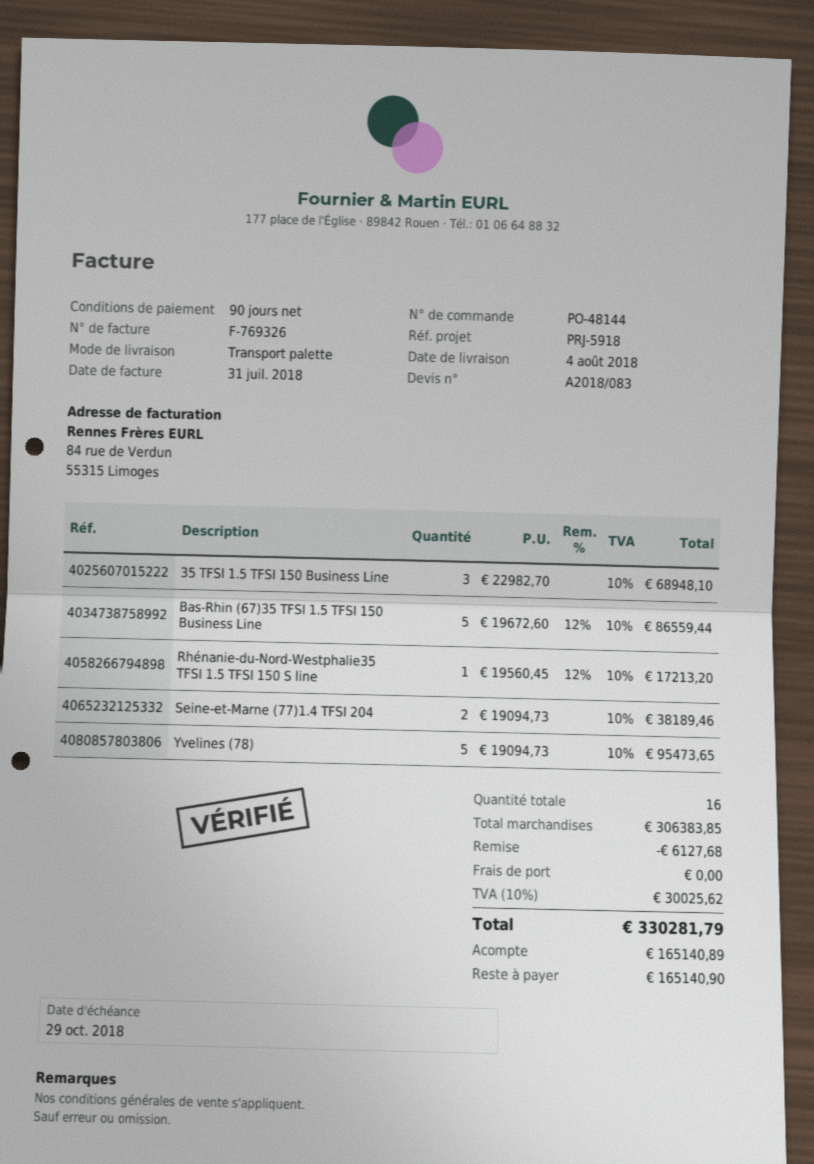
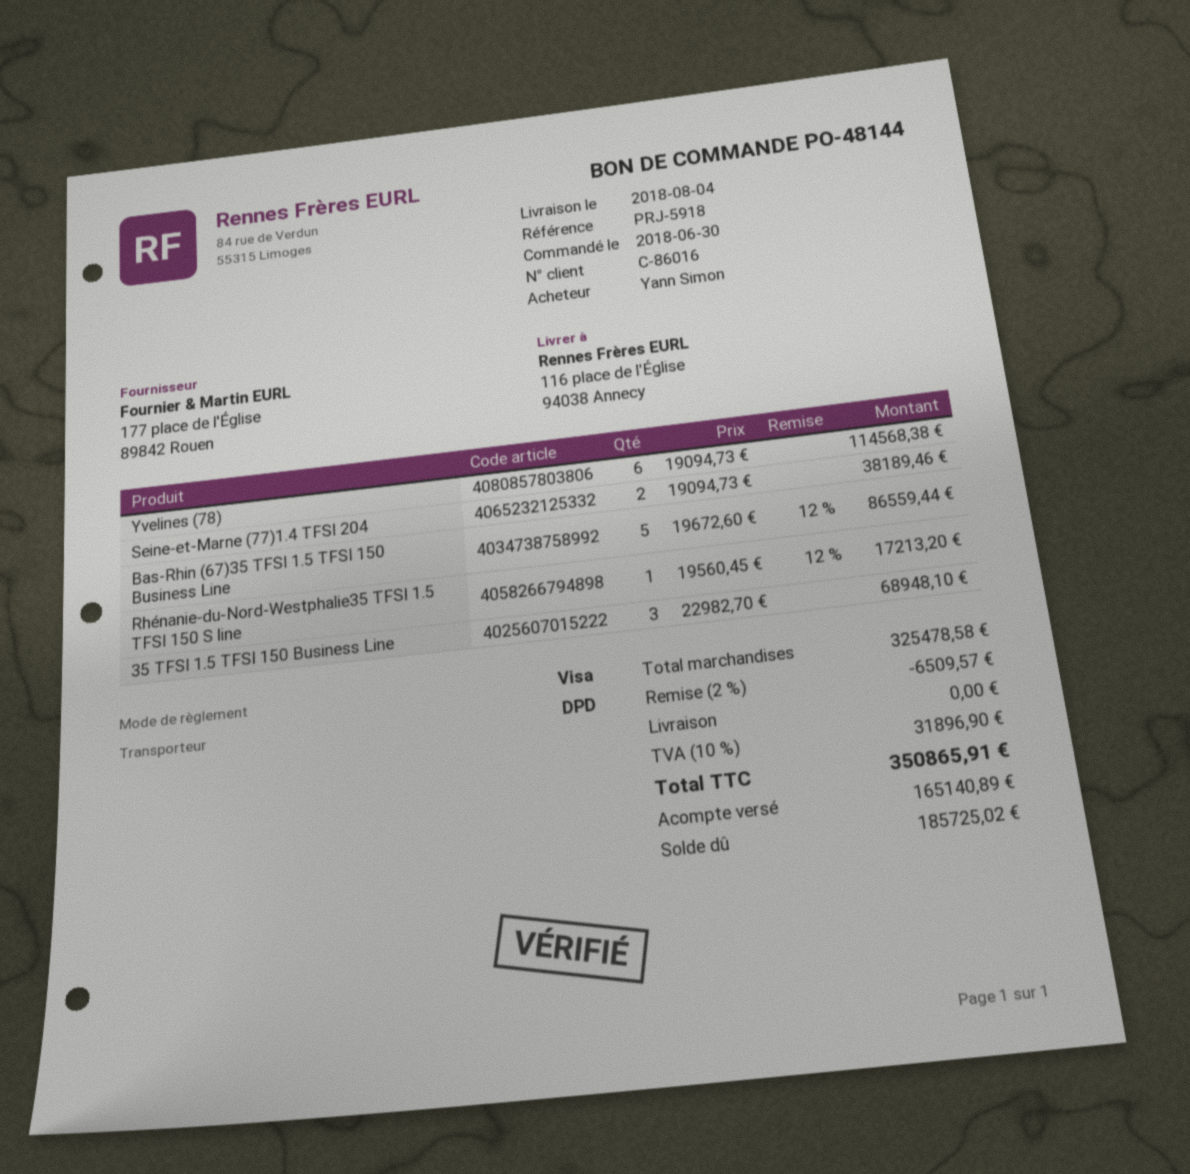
shipping method: pallet freight -> DPD
Yvelines (78): 5 x 19094.73 = 95473.65 -> 6 x 19094.73 = 114568.38
subtotal: 306383.85 -> 325478.58
discount: 6127.68 -> 6509.57
tax: 10% = 30025.62 -> 10% = 31896.90
total: 330281.79 -> 350865.91
balance: 165140.90 -> 185725.02

